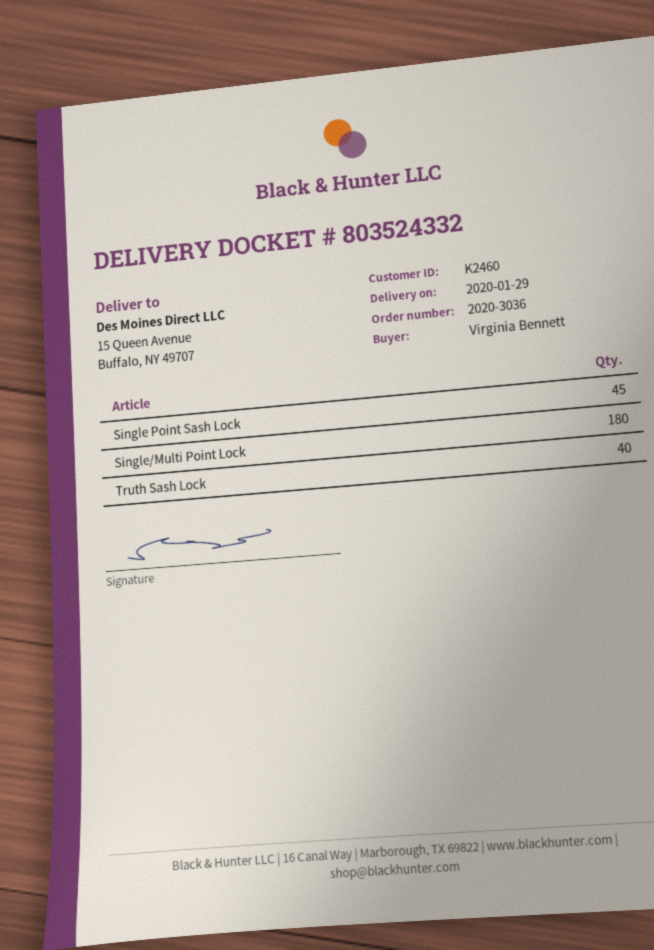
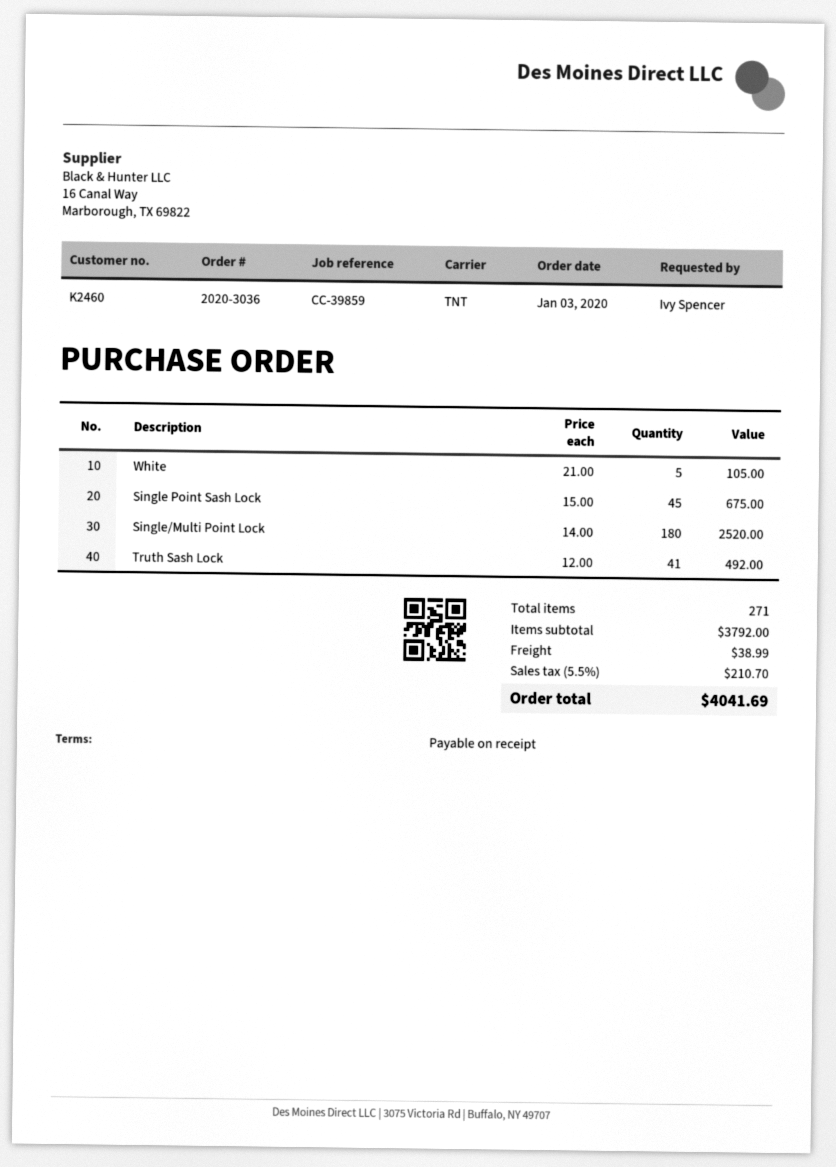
ordered by: Virginia Bennett -> Ivy Spencer
Truth Sash Lock: 40 -> 41
White: none -> 5

